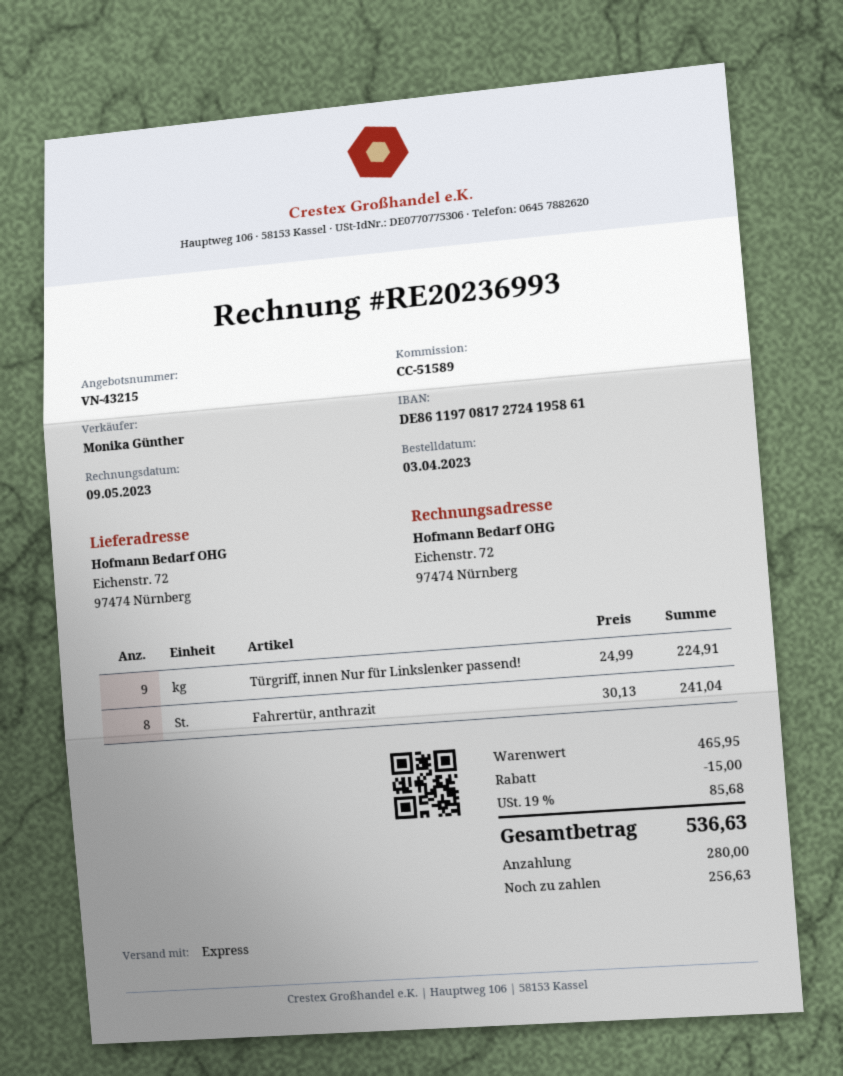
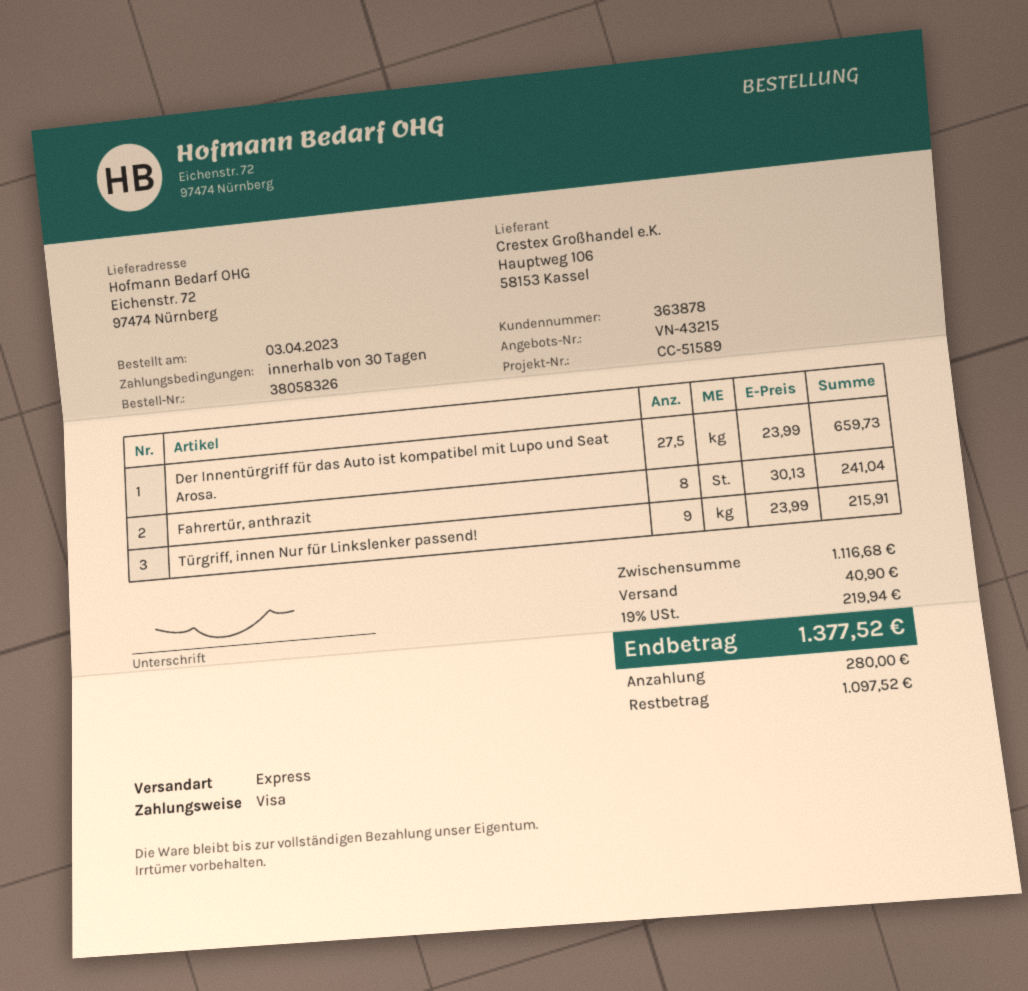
Türgriff, innen Nur für Linkslenker passend!: 9 x 24.99 = 224.91 -> 9 x 23.99 = 215.91
Der Innentürgriff für das Auto ist kompatibel mit Lupo und Seat Arosa.: none -> 27.5 x 23.99 = 659.73
subtotal: 465.95 -> 1116.68
discount: 15.00 -> none
shipping: none -> 40.90
tax: 19% = 85.68 -> 19% = 219.94
total: 536.63 -> 1377.52
balance: 256.63 -> 1097.52

